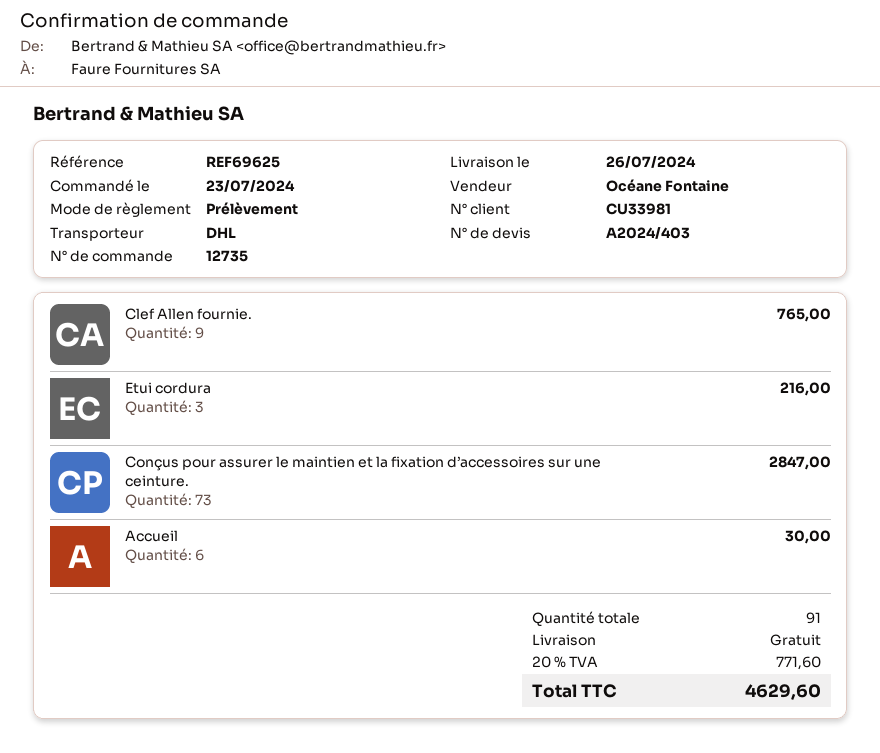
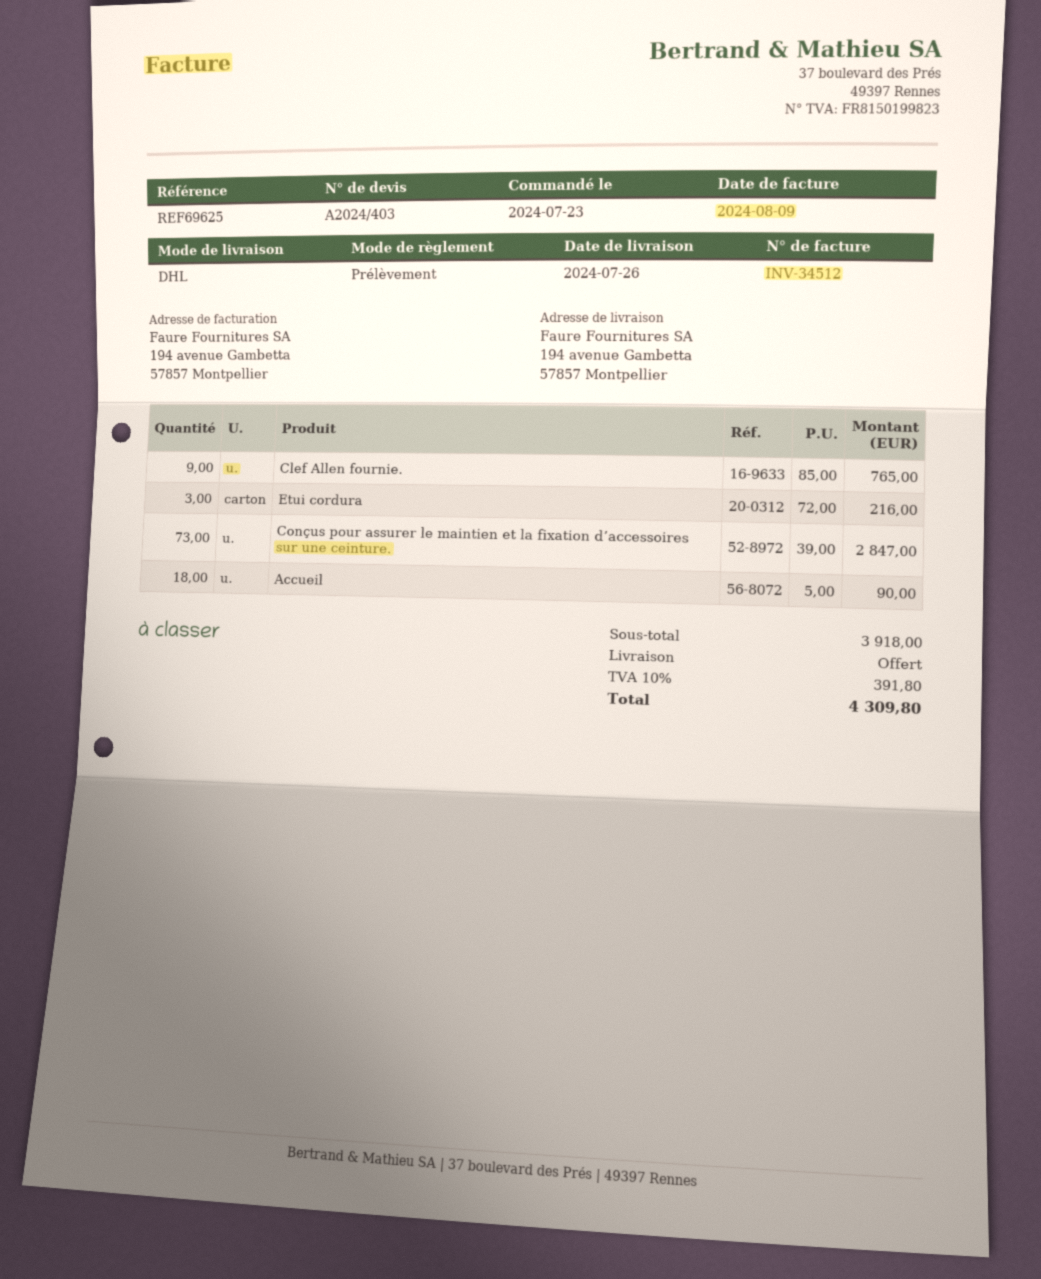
Accueil: 6 for 30.00 -> 18 for 90.00
tax: 20% = 771.60 -> 10% = 391.80
total: 4629.60 -> 4309.80

